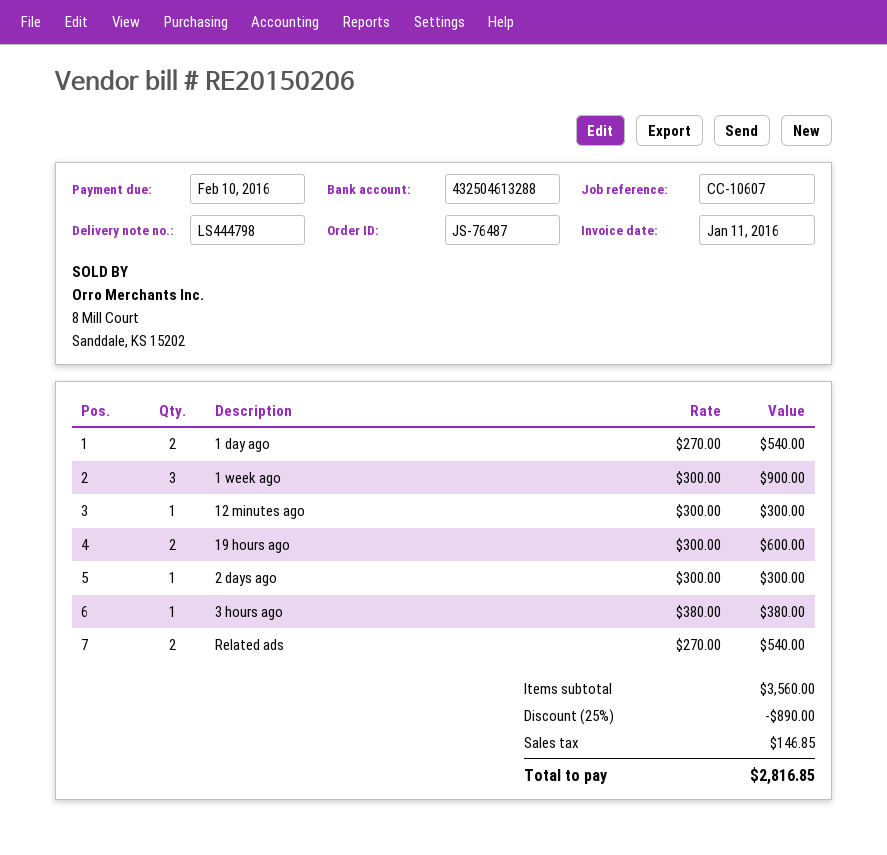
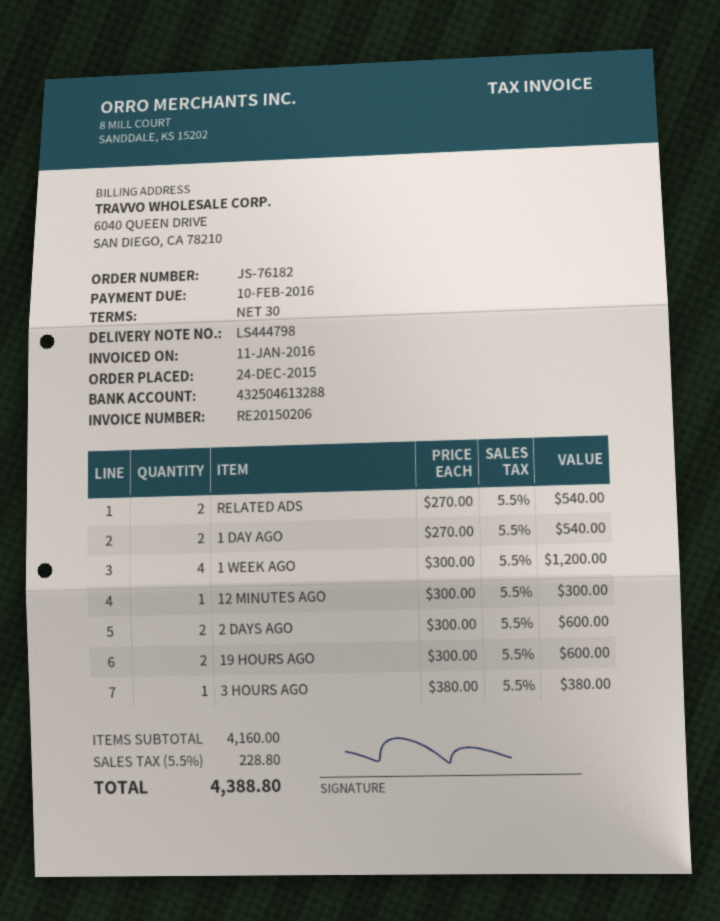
order number: JS-76487 -> JS-76182
1 week ago: 3 x 300.00 = 900.00 -> 4 x 300.00 = 1200.00
2 days ago: 1 x 300.00 = 300.00 -> 2 x 300.00 = 600.00
subtotal: 3560.00 -> 4160.00
discount: 25% = 890.00 -> none
tax: 146.85 -> 228.80
total: 2816.85 -> 4388.80

